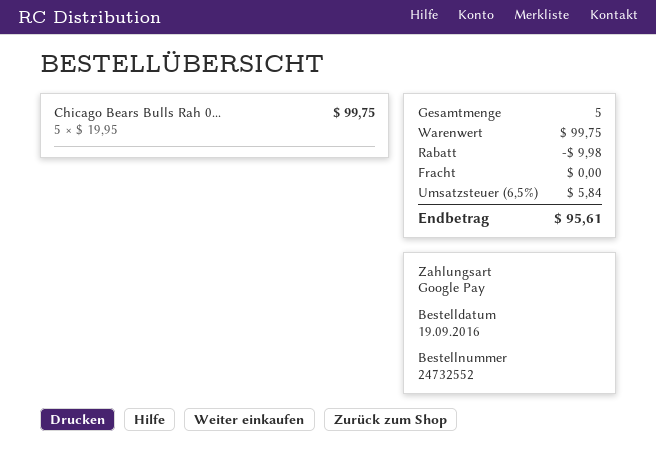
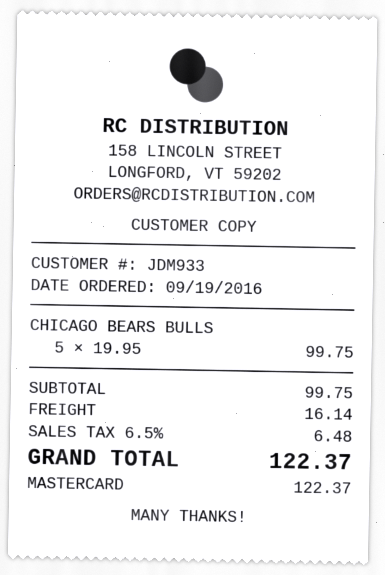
payment method: Google Pay -> Mastercard
discount: 9.98 -> none
shipping: 0.00 -> 16.14
tax: 6.5% = 5.84 -> 6.5% = 6.48
total: 95.61 -> 122.37

